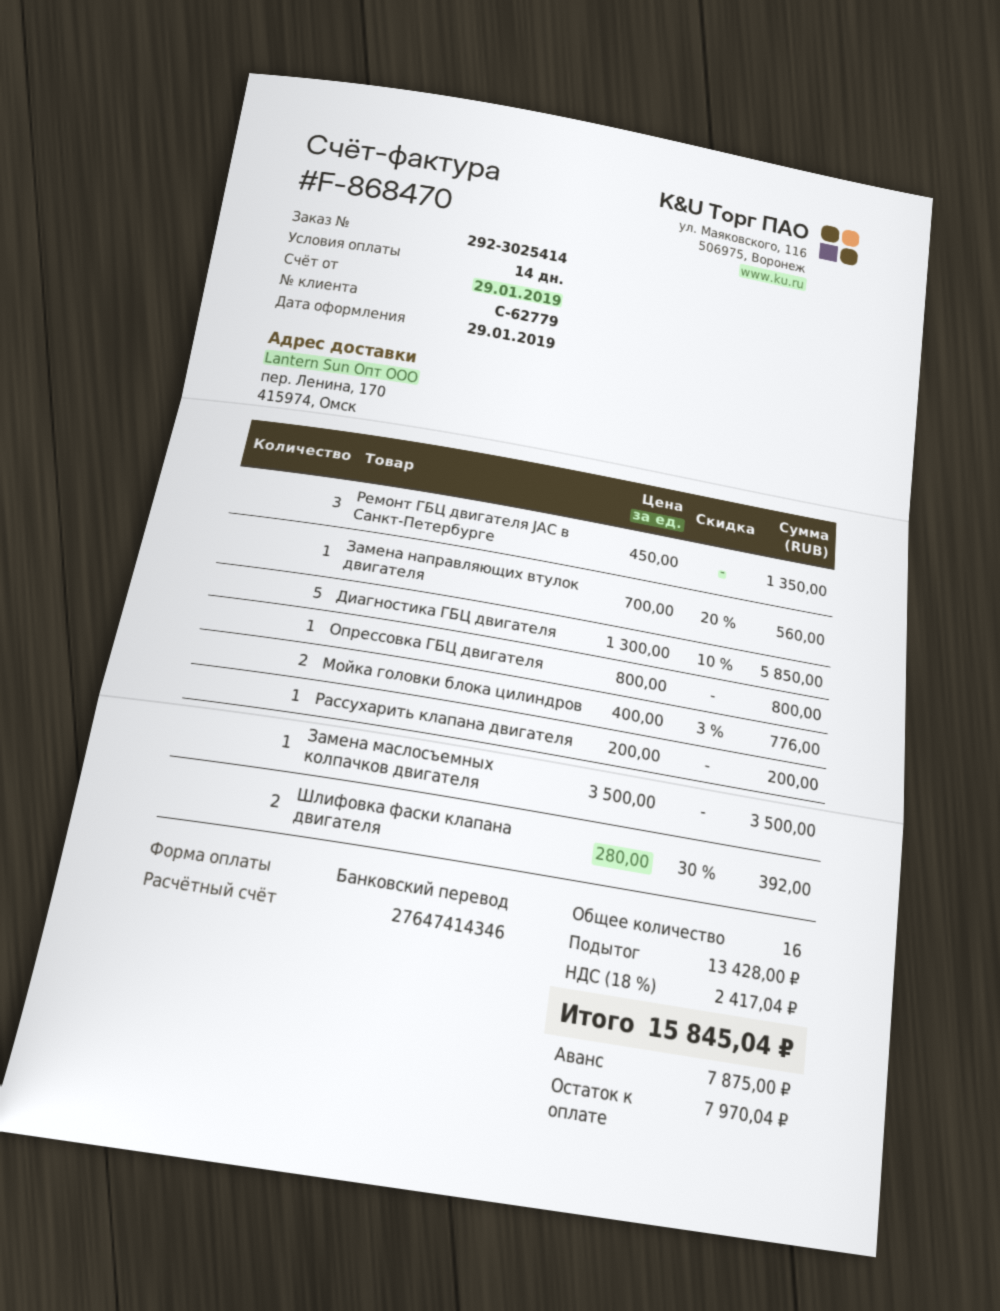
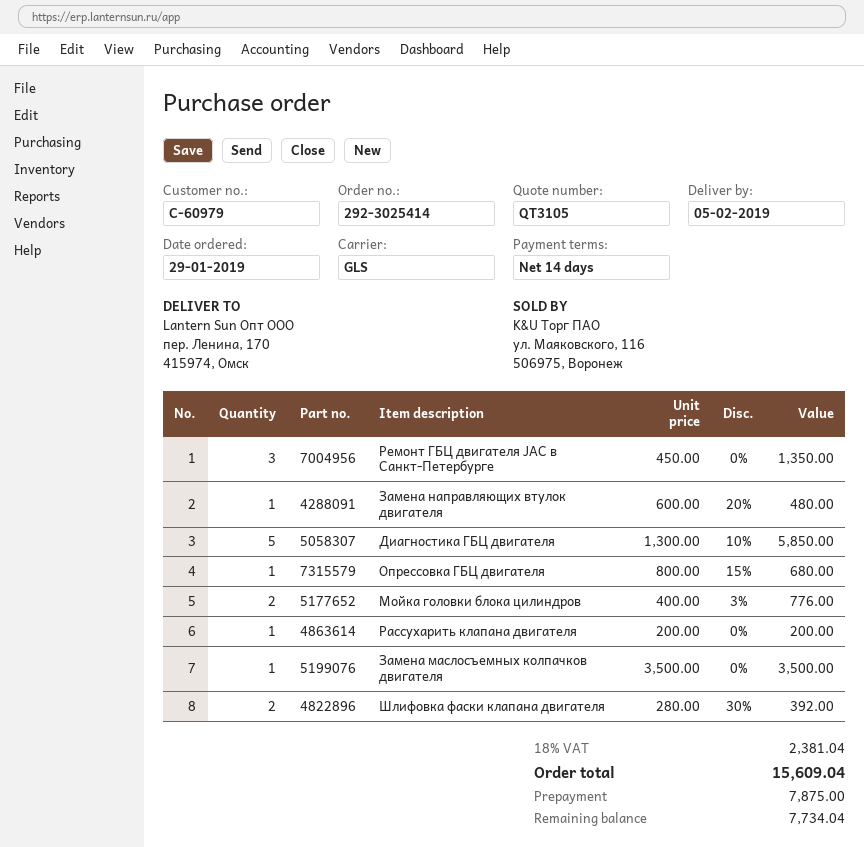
customer number: C-62779 -> C-60979
Замена направляющих втулок двигателя: 1 x 700.00 - 20% = 560.00 -> 1 x 600.00 - 20% = 480.00
Опрессовка ГБЦ двигателя: 1 x 800.00 = 800.00 -> 1 x 800.00 - 15% = 680.00
tax: 18% = 2417.04 -> 18% = 2381.04
total: 15845.04 -> 15609.04
balance: 7970.04 -> 7734.04

